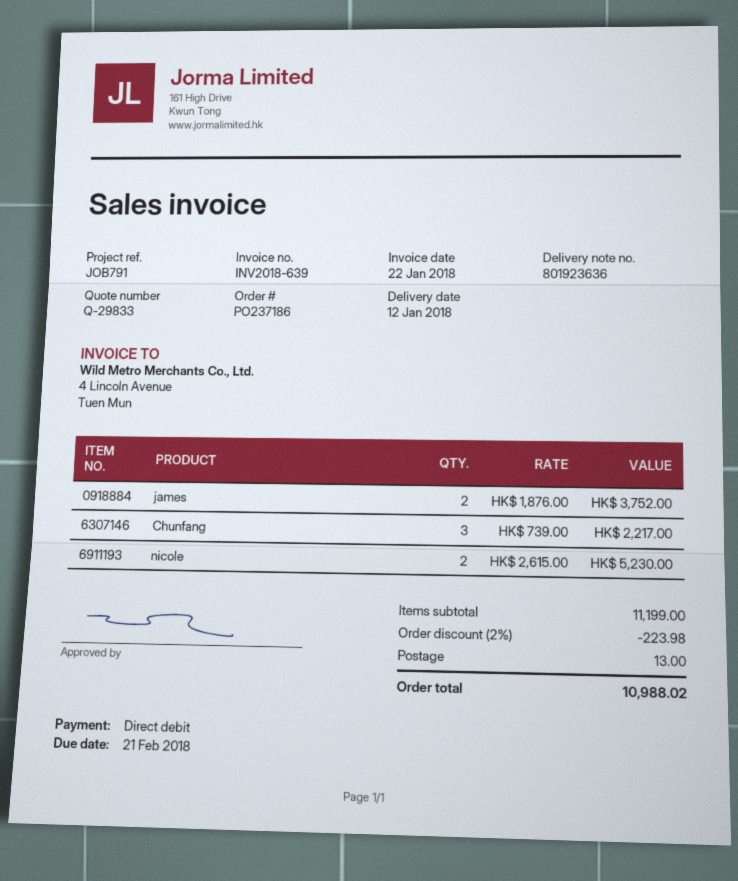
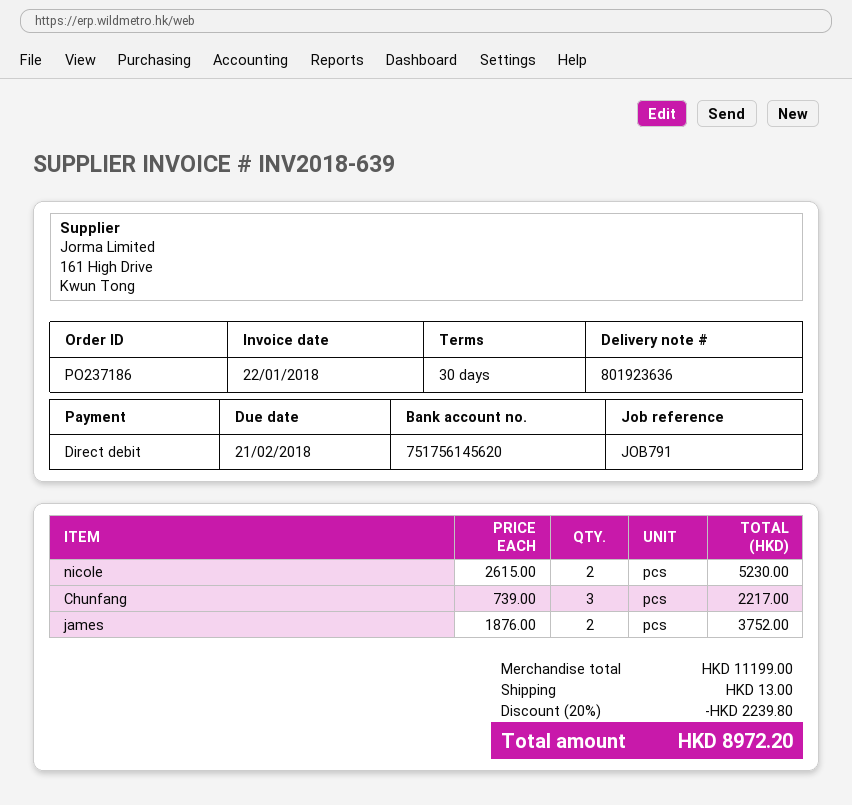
discount: 2% = 223.98 -> 20% = 2239.80
total: 10988.02 -> 8972.20

